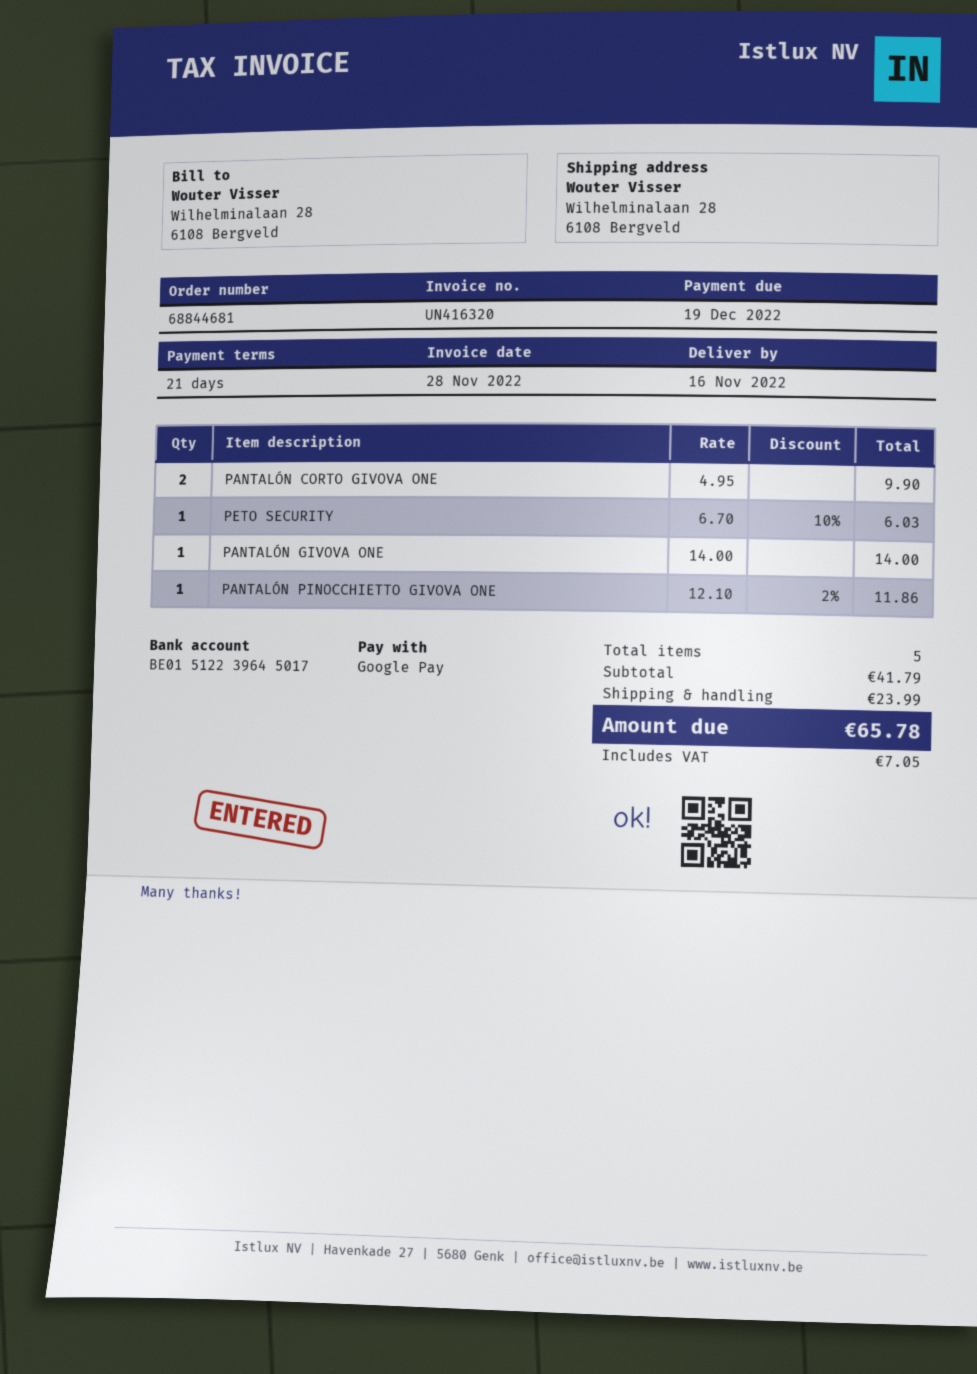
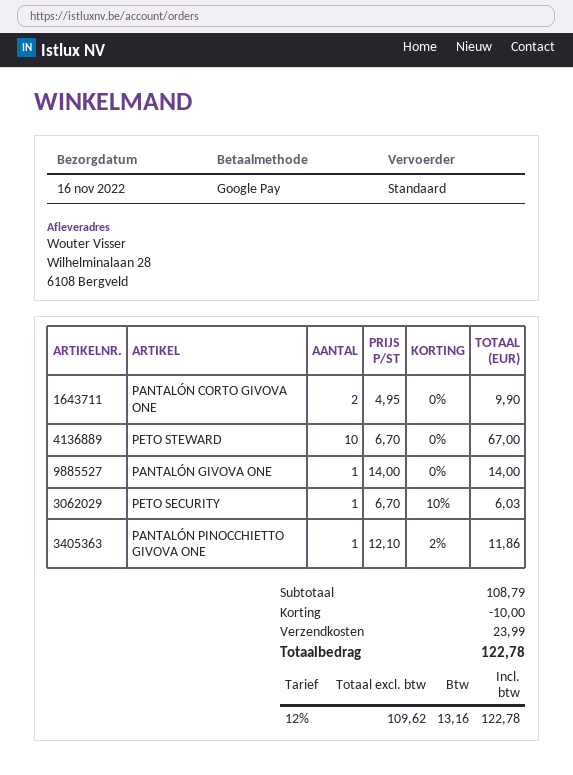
PETO STEWARD: none -> 10 x 6.70 = 67.00
subtotal: 41.79 -> 108.79
discount: none -> 10.00
tax: 7.05 -> 13.16
total: 65.78 -> 122.78

